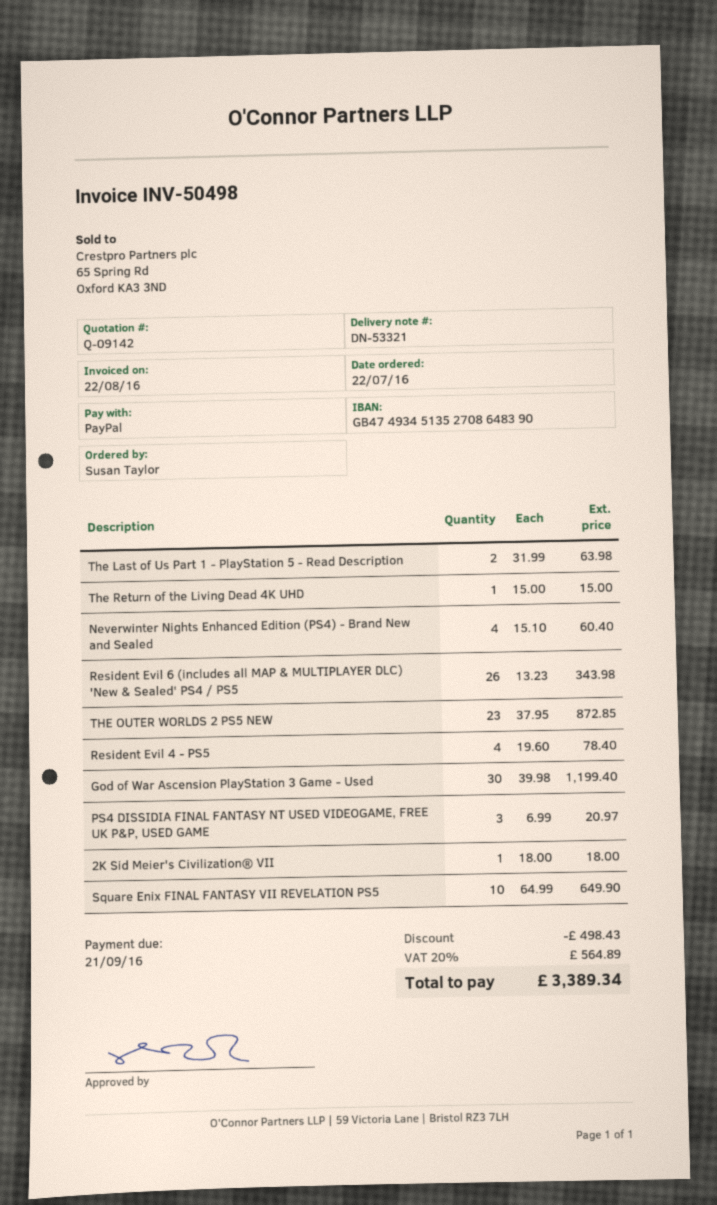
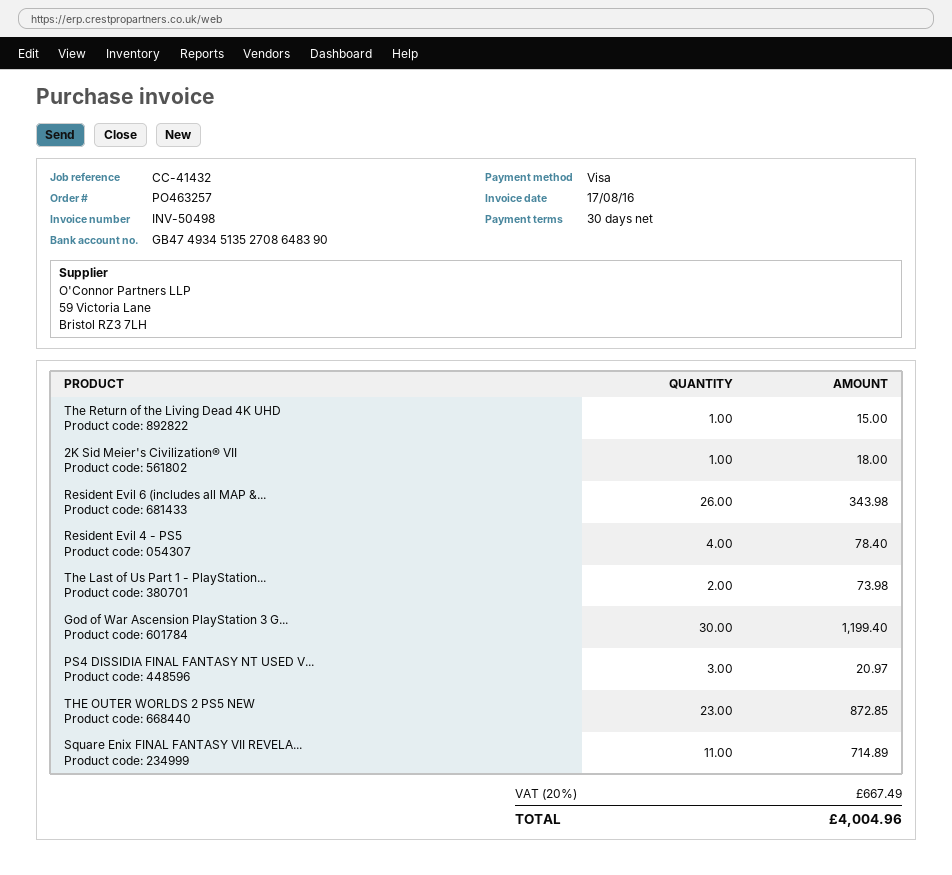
invoice date: 2016-08-22 -> 2016-08-17
payment method: PayPal -> Visa
The Last of Us Part 1 - PlayStation 5 - Read Description: 2 for 63.98 -> 2 for 73.98
Neverwinter Nights Enhanced Edition (PS4) - Brand New and Sealed: 4 for 60.40 -> none
Square Enix FINAL FANTASY VII REVELATION PS5: 10 for 649.90 -> 11 for 714.89
discount: 498.43 -> none
tax: 20% = 564.89 -> 20% = 667.49
total: 3389.34 -> 4004.96

